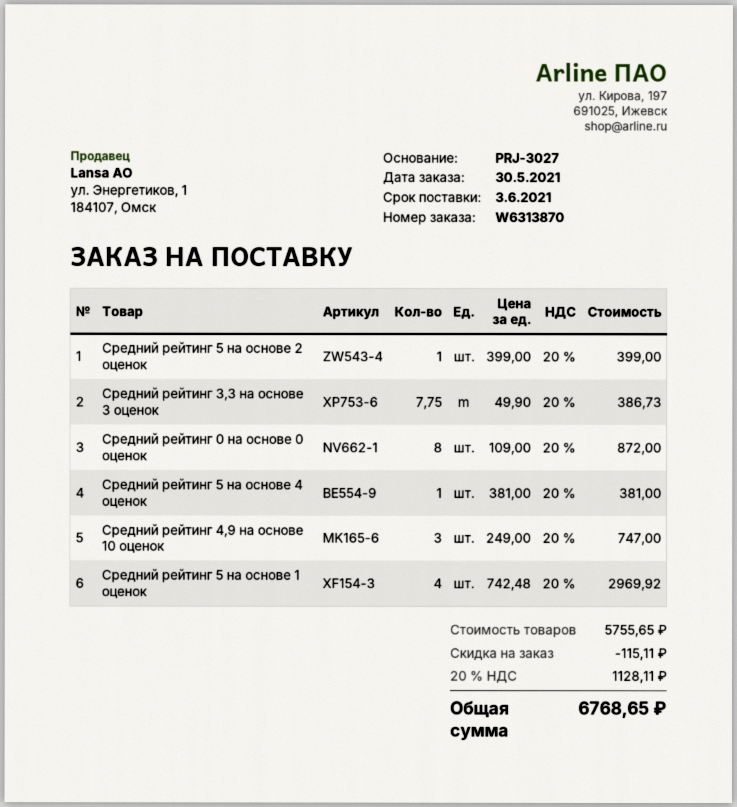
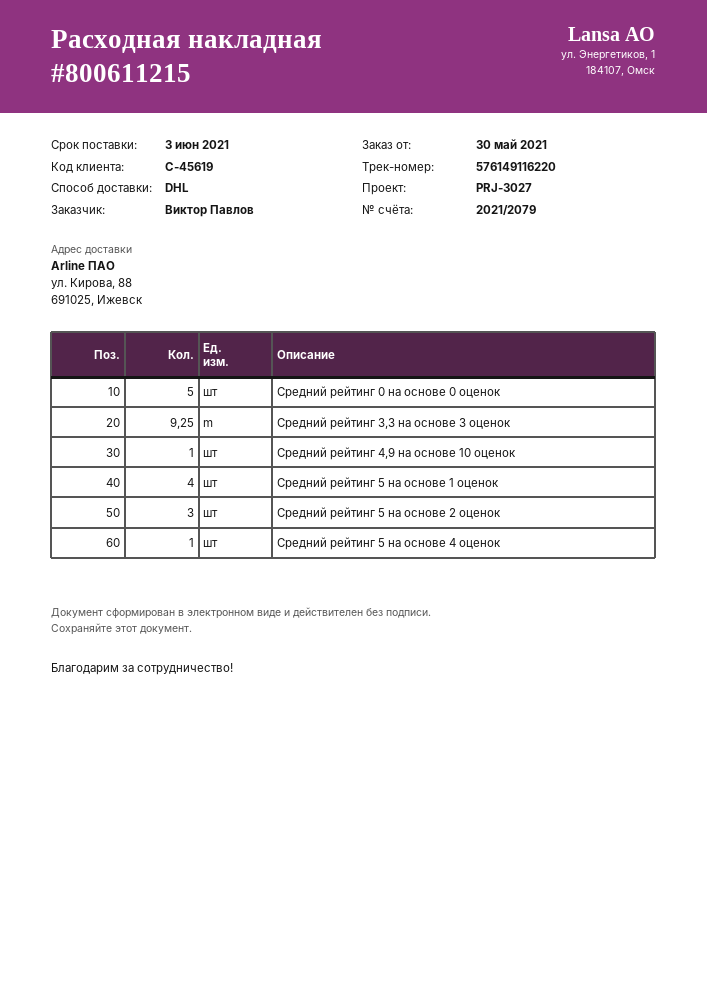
Средний рейтинг 5 на основе 2 оценок: 1 -> 3
Средний рейтинг 3,3 на основе 3 оценок: 7.75 -> 9.25
Средний рейтинг 0 на основе 0 оценок: 8 -> 5
Средний рейтинг 4,9 на основе 10 оценок: 3 -> 1

